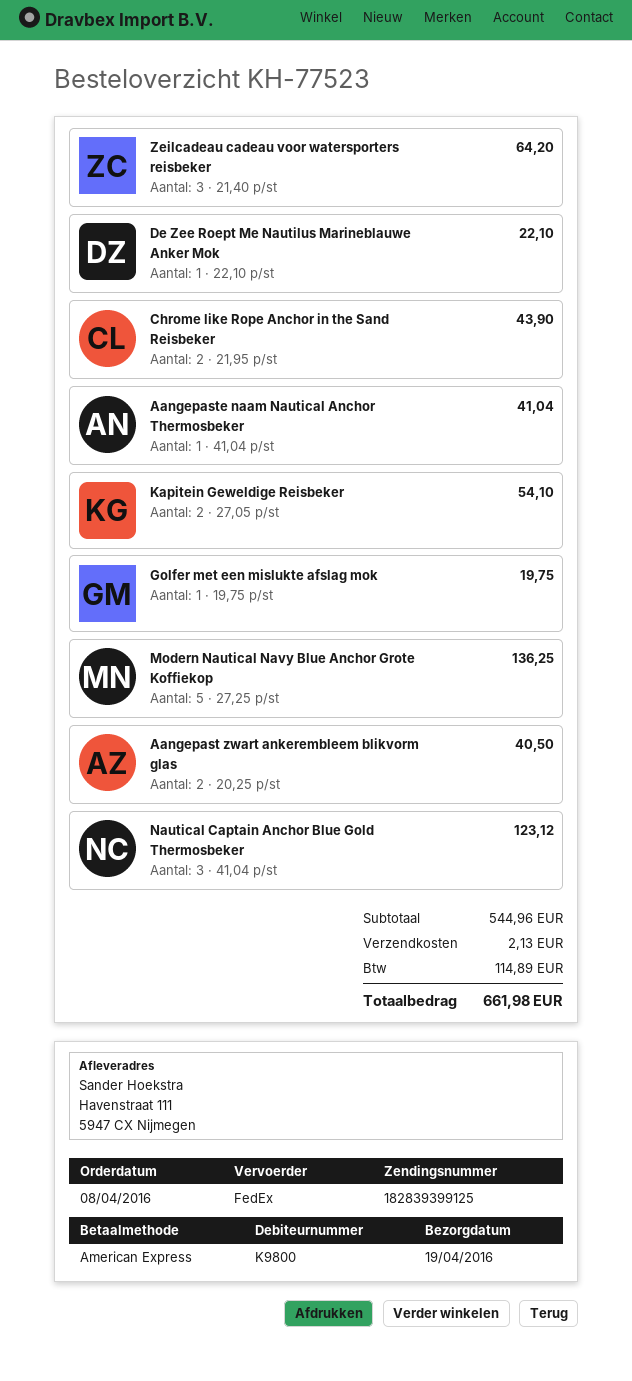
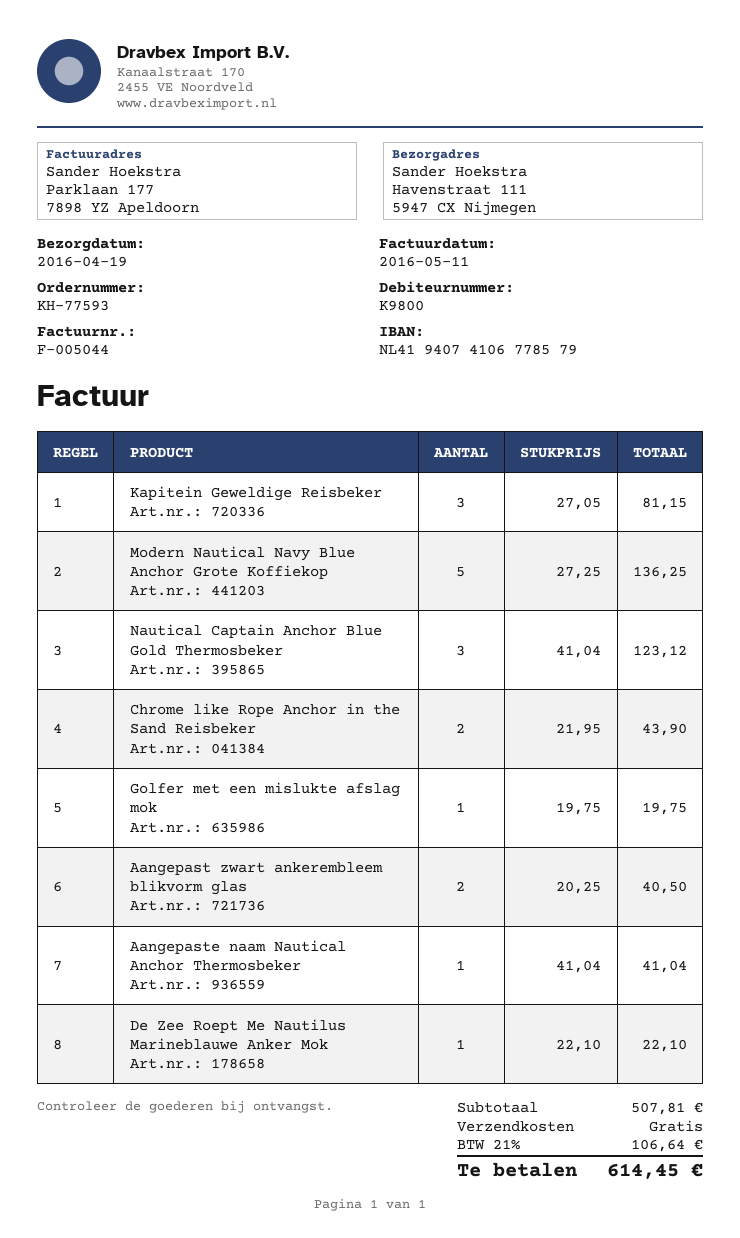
order number: KH-77523 -> KH-77593
Zeilcadeau cadeau voor watersporters reisbeker: 3 x 21.40 = 64.20 -> none
Kapitein Geweldige Reisbeker: 2 x 27.05 = 54.10 -> 3 x 27.05 = 81.15
subtotal: 544.96 -> 507.81
shipping: 2.13 -> 0.00
tax: 114.89 -> 106.64
total: 661.98 -> 614.45

